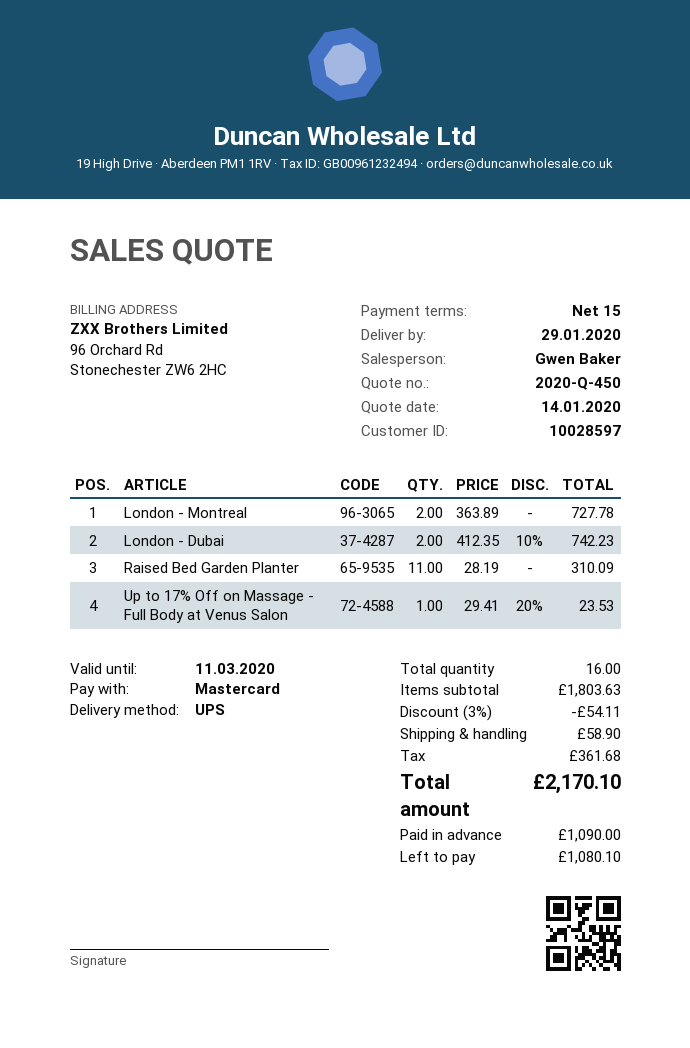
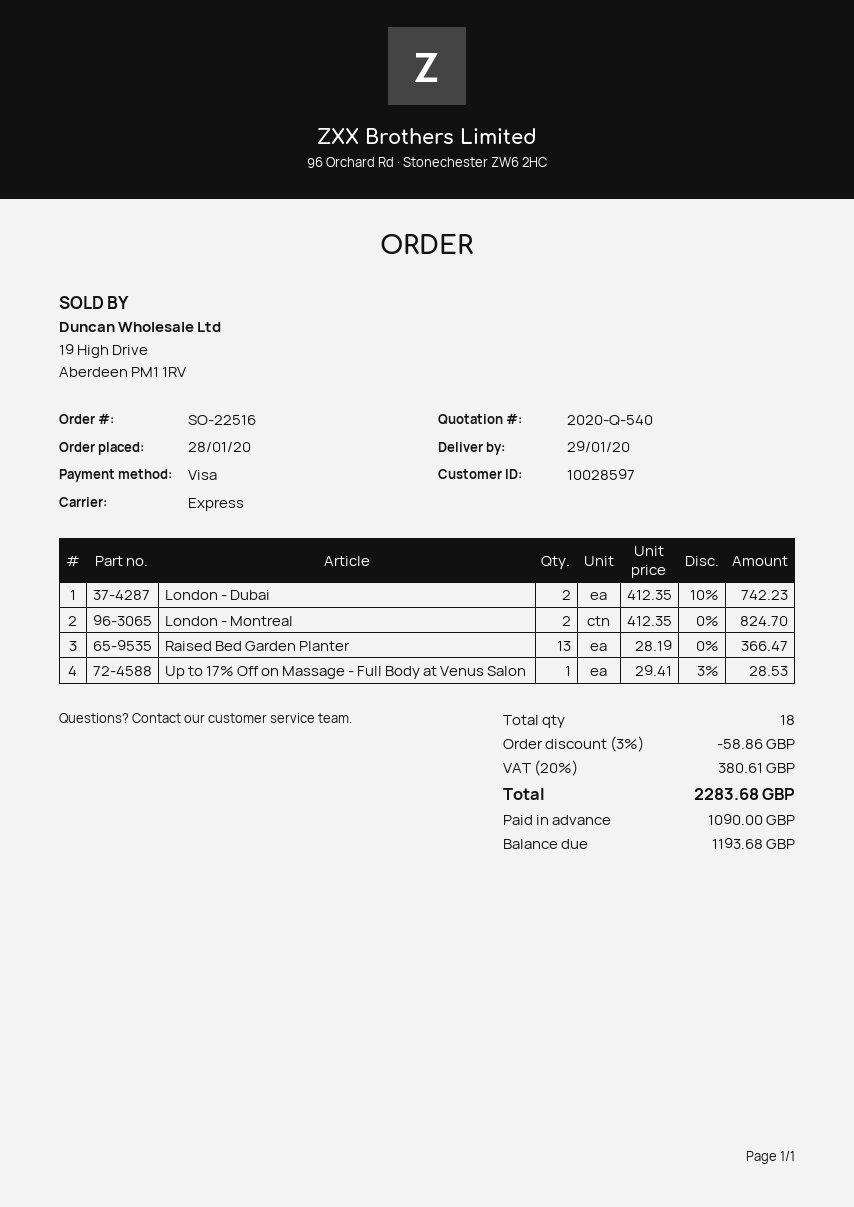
quote number: 2020-Q-450 -> 2020-Q-540
payment method: Mastercard -> Visa
shipping method: UPS -> express
London - Montreal: 2 x 363.89 = 727.78 -> 2 x 412.35 = 824.70
Raised Bed Garden Planter: 11 x 28.19 = 310.09 -> 13 x 28.19 = 366.47
Up to 17% Off on Massage - Full Body at Venus Salon: 1 x 29.41 - 20% = 23.53 -> 1 x 29.41 - 3% = 28.53
total quantity: 16 -> 18
discount: 3% = 54.11 -> 3% = 58.86
shipping: 58.90 -> none
tax: 361.68 -> 380.61
total: 2170.10 -> 2283.68
balance: 1080.10 -> 1193.68

